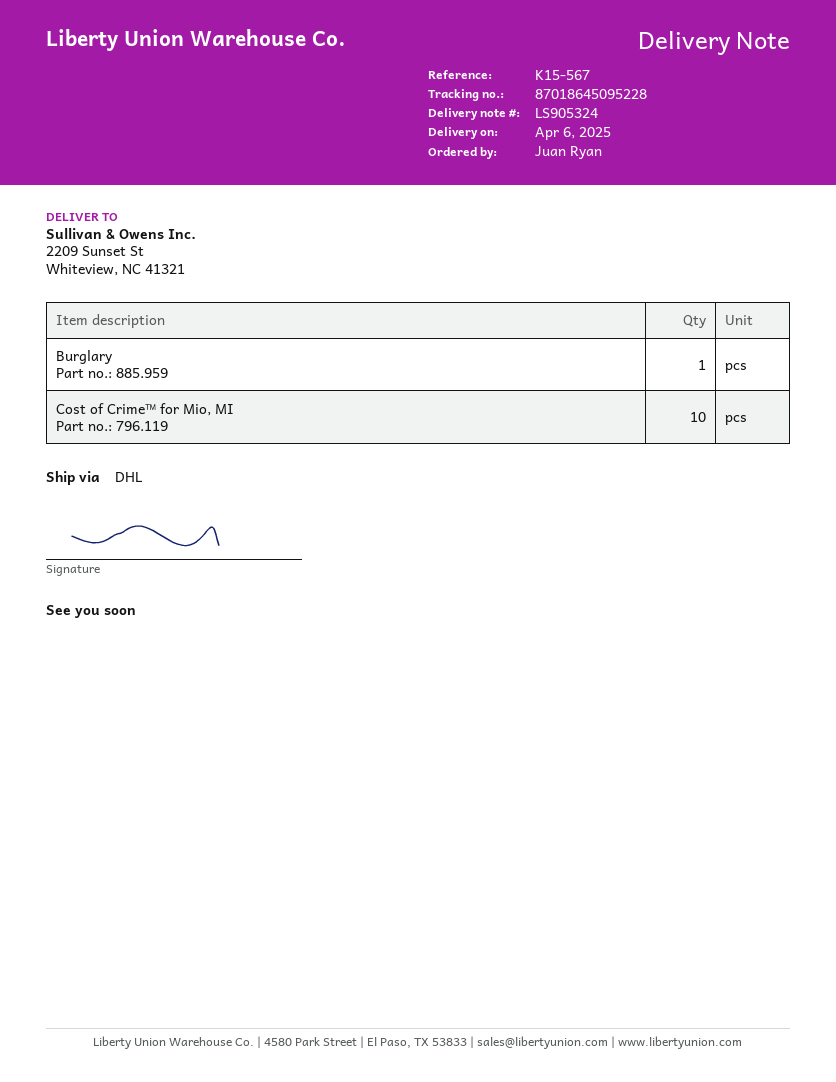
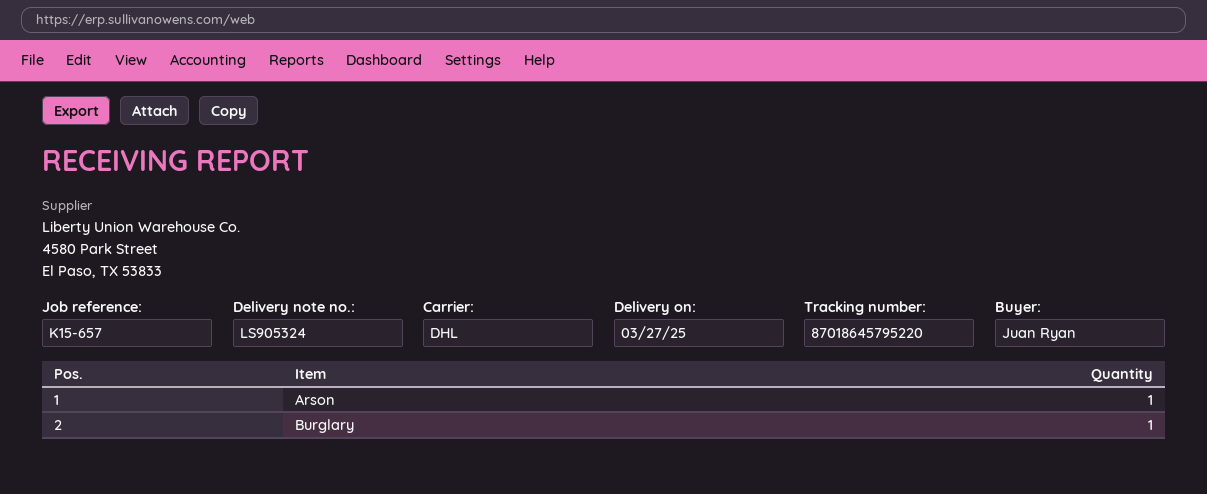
delivery date: 2025-04-06 -> 2025-03-27
reference: K15-567 -> K15-657
tracking number: 87018645095228 -> 87018645795220
Cost of Crime™ for Mio, MI: 10 -> none
Arson: none -> 1

